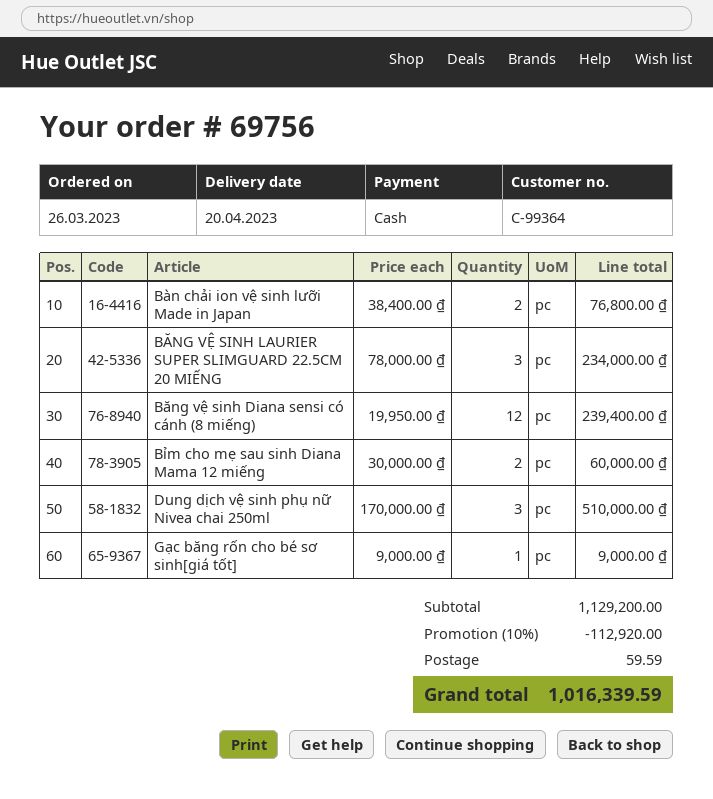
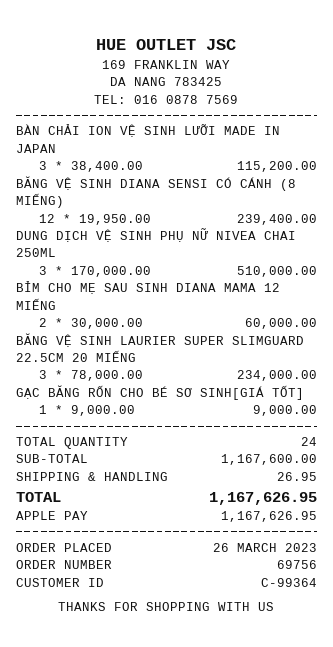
payment method: cash -> Apple Pay
Bàn chải ion vệ sinh lưỡi Made in Japan: 2 x 38400.00 = 76800.00 -> 3 x 38400.00 = 115200.00
subtotal: 1129200.00 -> 1167600.00
discount: 10% = 112920.00 -> none
shipping: 59.59 -> 26.95
total: 1016339.59 -> 1167626.95

